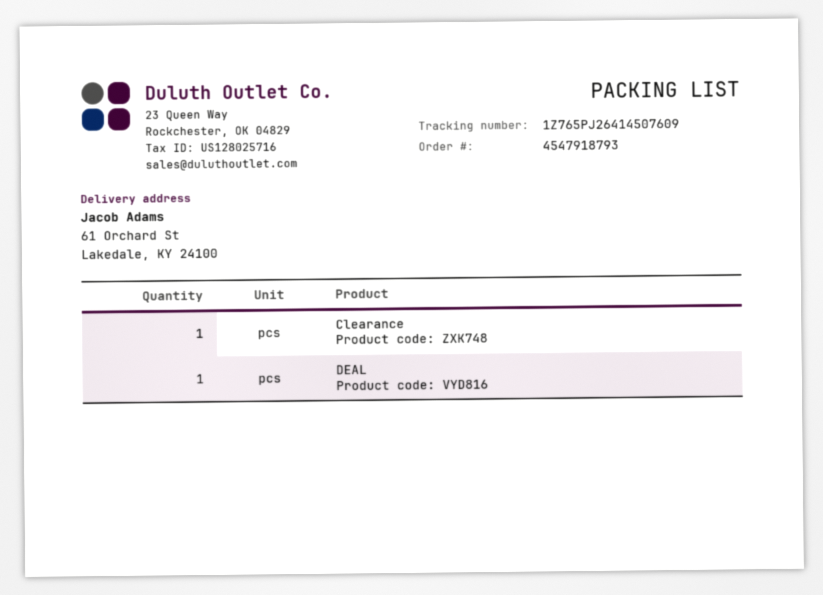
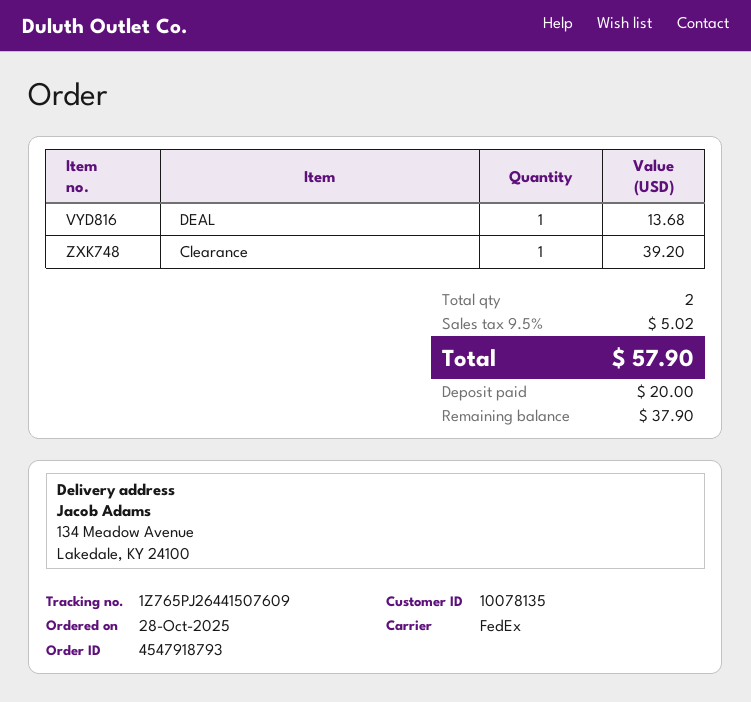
tracking number: 1Z765PJ26414507609 -> 1Z765PJ26441507609
ship to: 61 Orchard St, Lakedale, KY 24100 -> 134 Meadow Avenue, Lakedale, KY 24100

